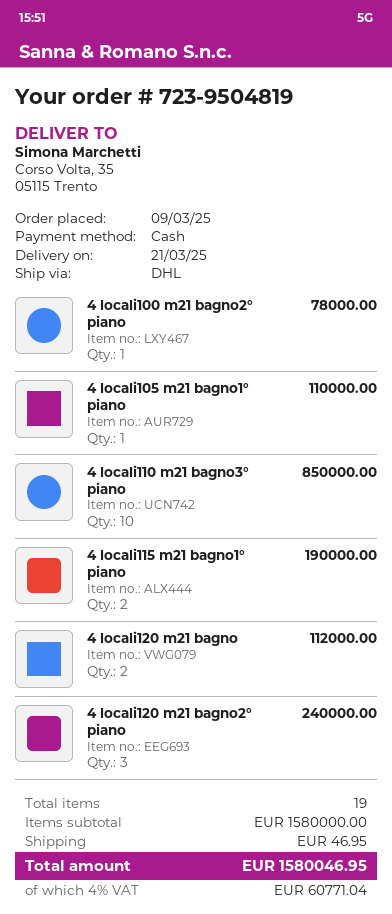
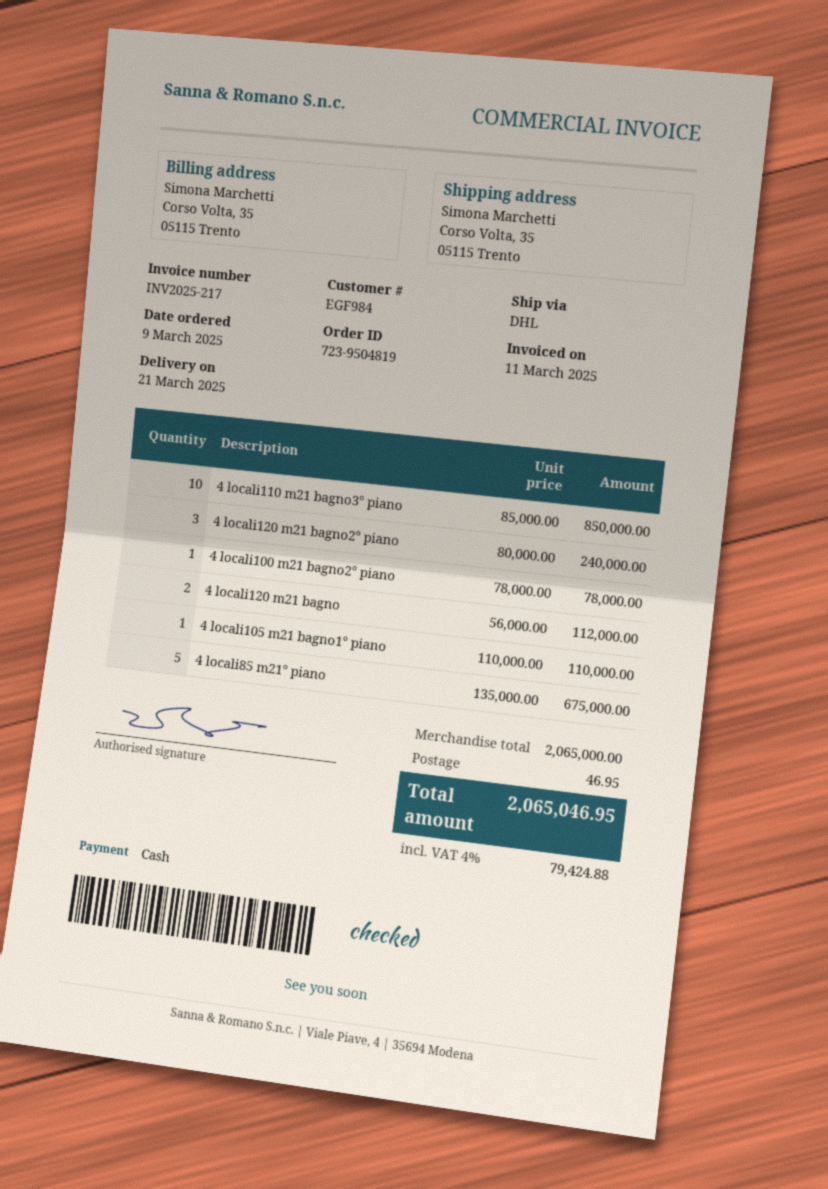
4 locali115 m21 bagno1° piano: 2 for 190000.00 -> none
4 locali85 m21° piano: none -> 5 for 675000.00
subtotal: 1580000.00 -> 2065000.00
tax: 4% = 60771.04 -> 4% = 79424.88
total: 1580046.95 -> 2065046.95

